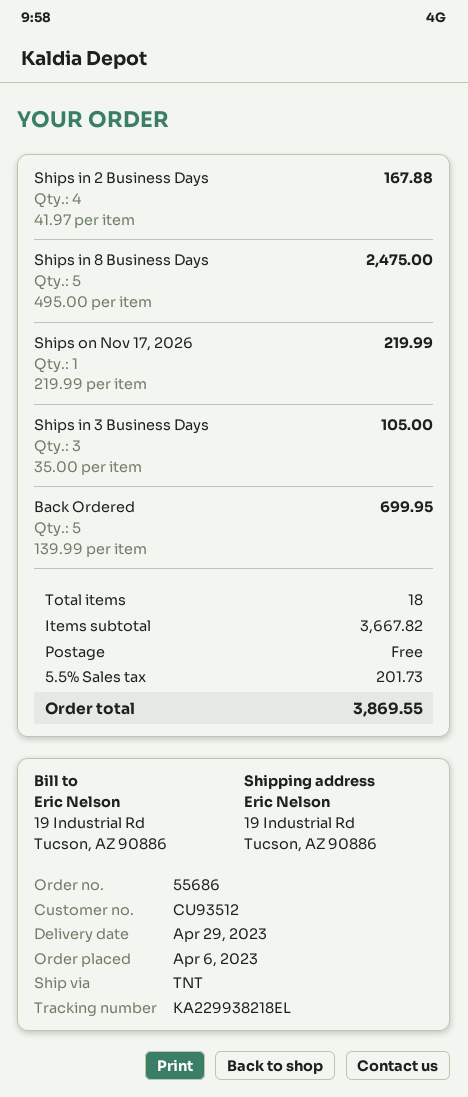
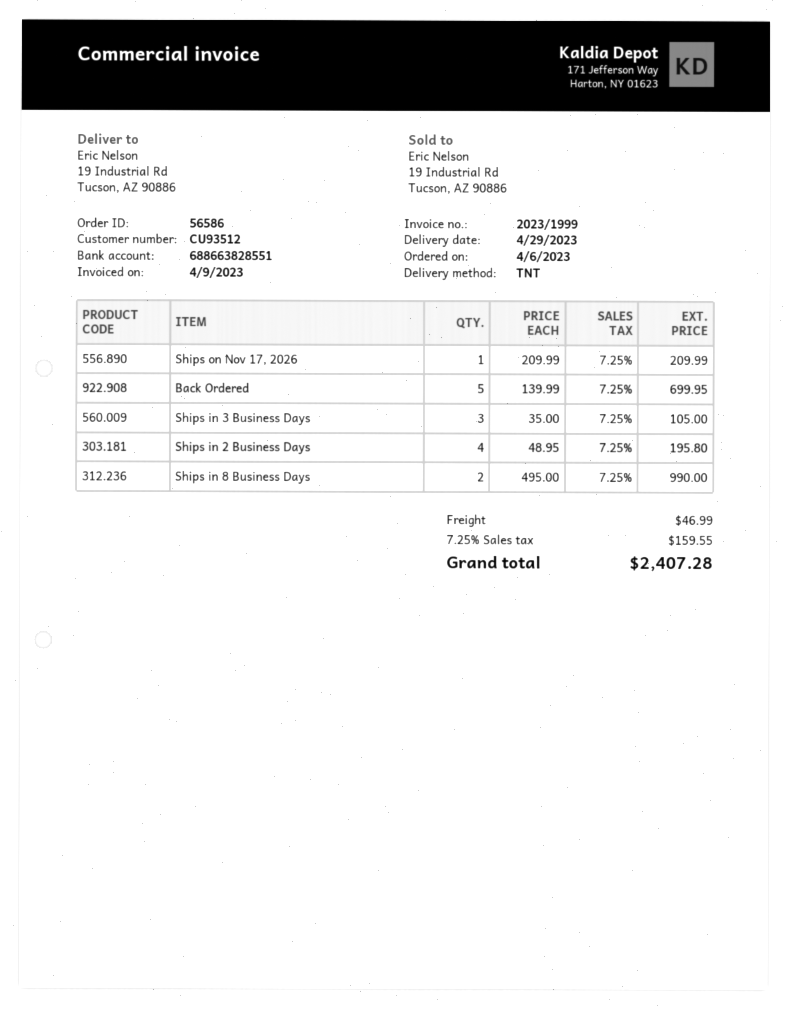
order number: 55686 -> 56586
Ships in 2 Business Days: 4 x 41.97 = 167.88 -> 4 x 48.95 = 195.80
Ships in 8 Business Days: 5 x 495.00 = 2475.00 -> 2 x 495.00 = 990.00
Ships on Nov 17, 2026: 1 x 219.99 = 219.99 -> 1 x 209.99 = 209.99
shipping: 0.00 -> 46.99
tax: 5.5% = 201.73 -> 7.25% = 159.55
total: 3869.55 -> 2407.28

